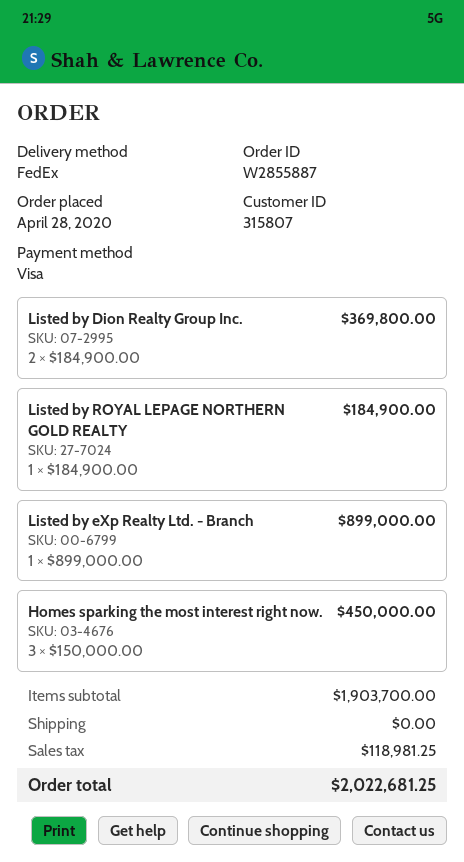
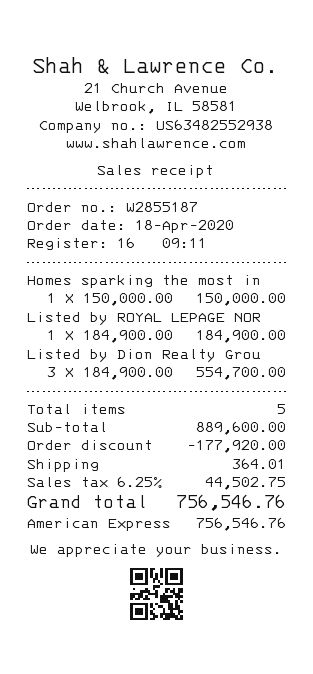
order number: W2855887 -> W2855187
order date: 2020-04-28 -> 2020-04-18
payment method: Visa -> American Express
Listed by Dion Realty Group Inc.: 2 x 184900.00 = 369800.00 -> 3 x 184900.00 = 554700.00
Listed by eXp Realty Ltd. - Branch: 1 x 899000.00 = 899000.00 -> none
Homes sparking the most interest right now.: 3 x 150000.00 = 450000.00 -> 1 x 150000.00 = 150000.00
subtotal: 1903700.00 -> 889600.00
discount: none -> 177920.00
shipping: 0.00 -> 364.01
tax: 118981.25 -> 44502.75
total: 2022681.25 -> 756546.76

